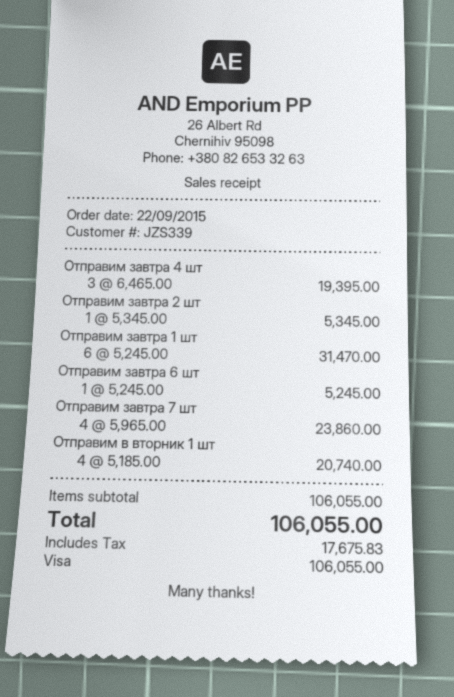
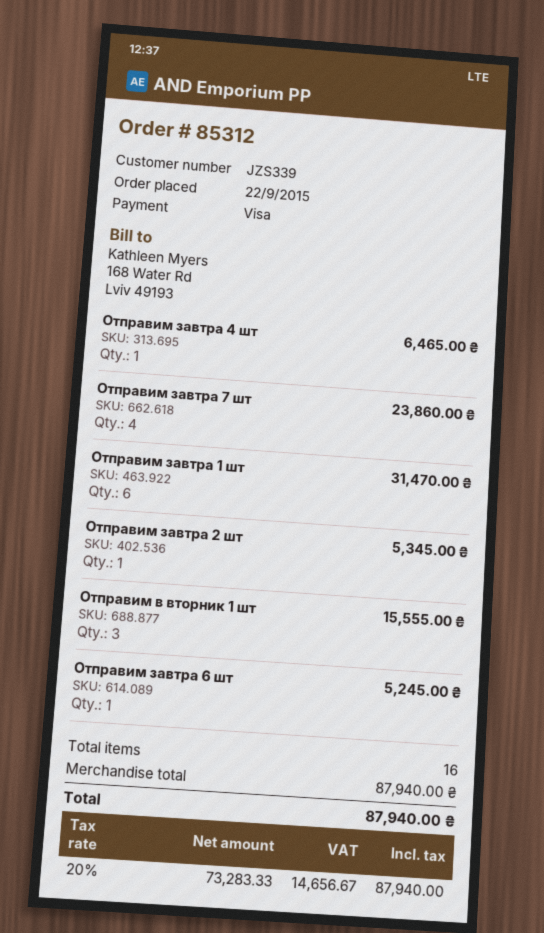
Отправим завтра 4 шт: 3 for 19395.00 -> 1 for 6465.00
Отправим в вторник 1 шт: 4 for 20740.00 -> 3 for 15555.00
subtotal: 106055.00 -> 87940.00
tax: 17675.83 -> 14656.67
total: 106055.00 -> 87940.00

